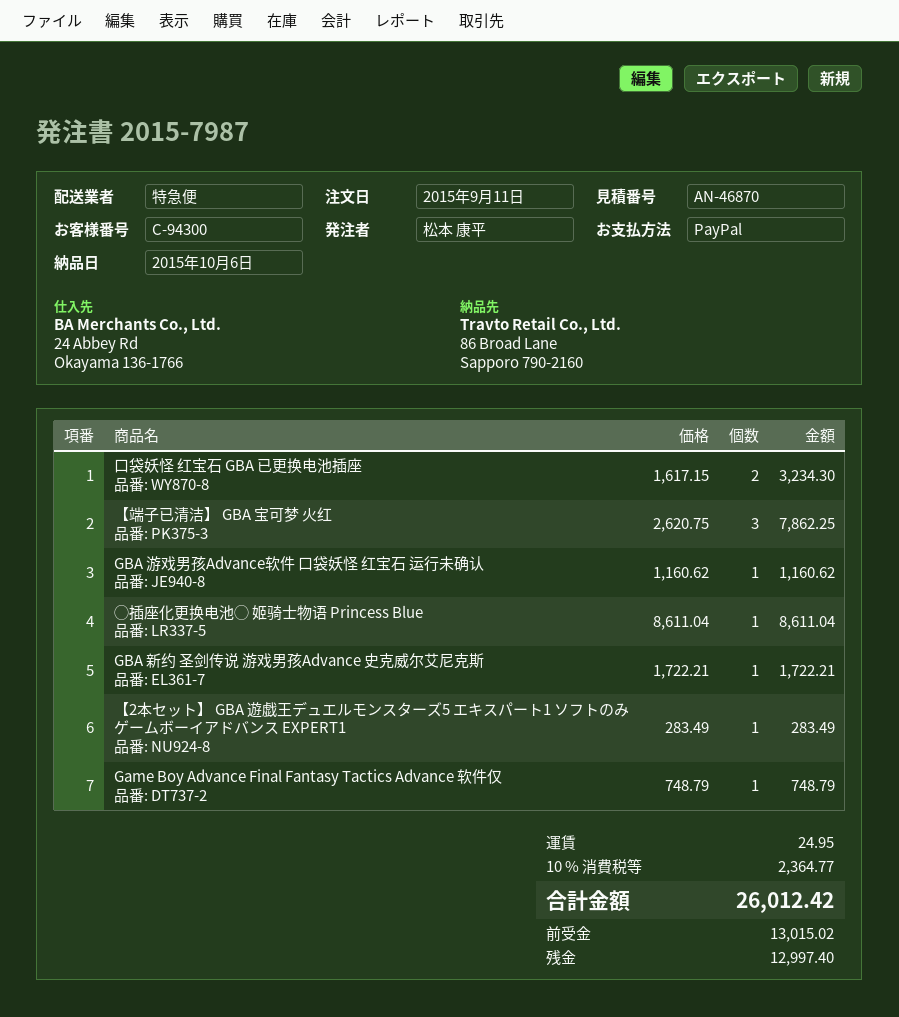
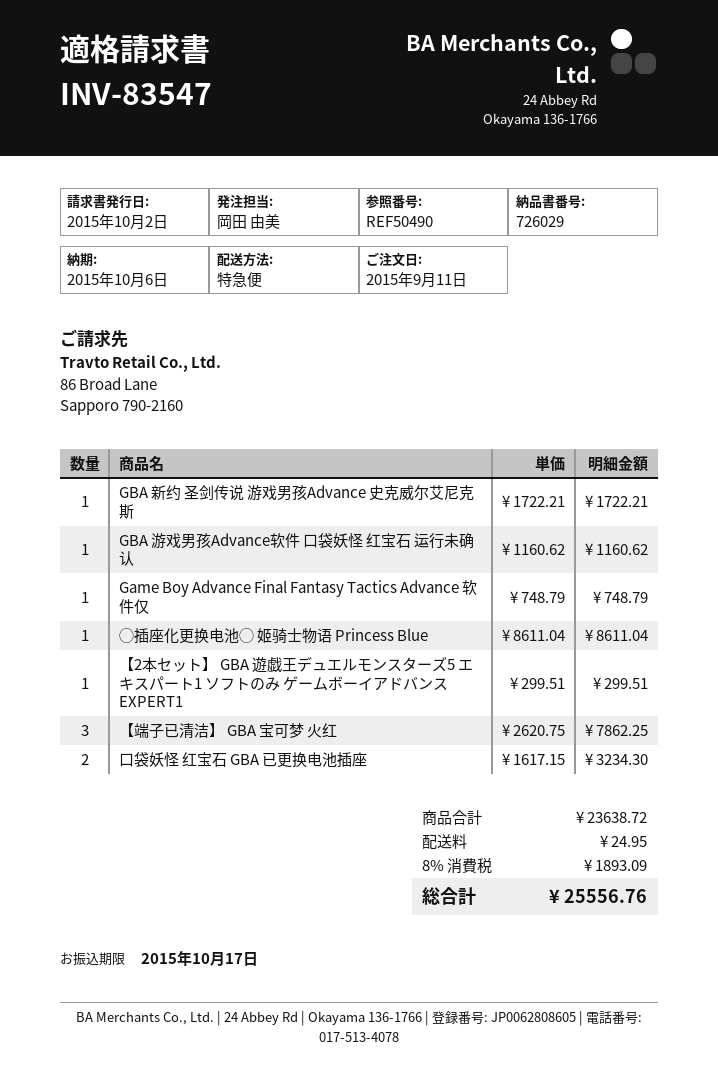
ordered by: 松本 康平 -> 岡田 由美
【2本セット】 GBA 遊戯王デュエルモンスターズ5 エキスパート1 ソフトのみ ゲームボーイアドバンス EXPERT1: 1 x 283.49 = 283.49 -> 1 x 299.51 = 299.51
tax: 10% = 2364.77 -> 8% = 1893.09
total: 26012.42 -> 25556.76

